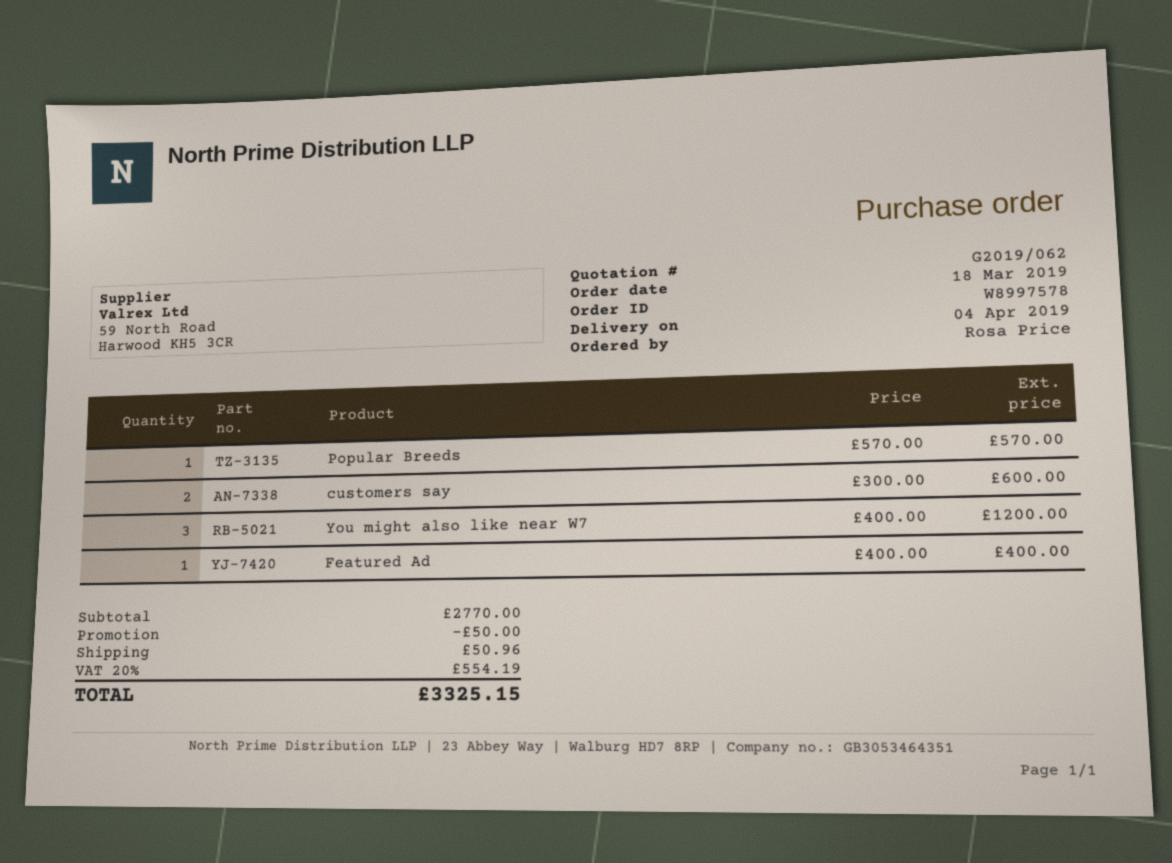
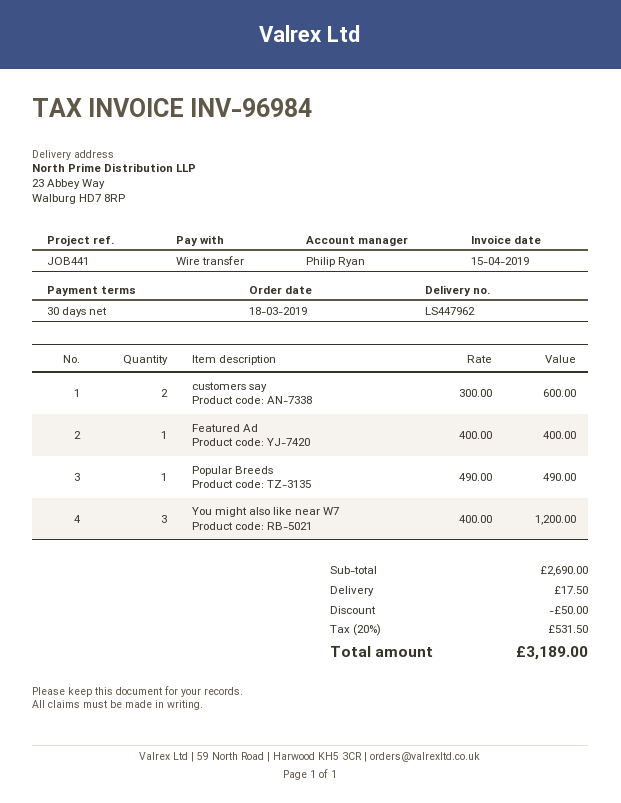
Popular Breeds: 1 x 570.00 = 570.00 -> 1 x 490.00 = 490.00
subtotal: 2770.00 -> 2690.00
shipping: 50.96 -> 17.50
tax: 20% = 554.19 -> 20% = 531.50
total: 3325.15 -> 3189.00

